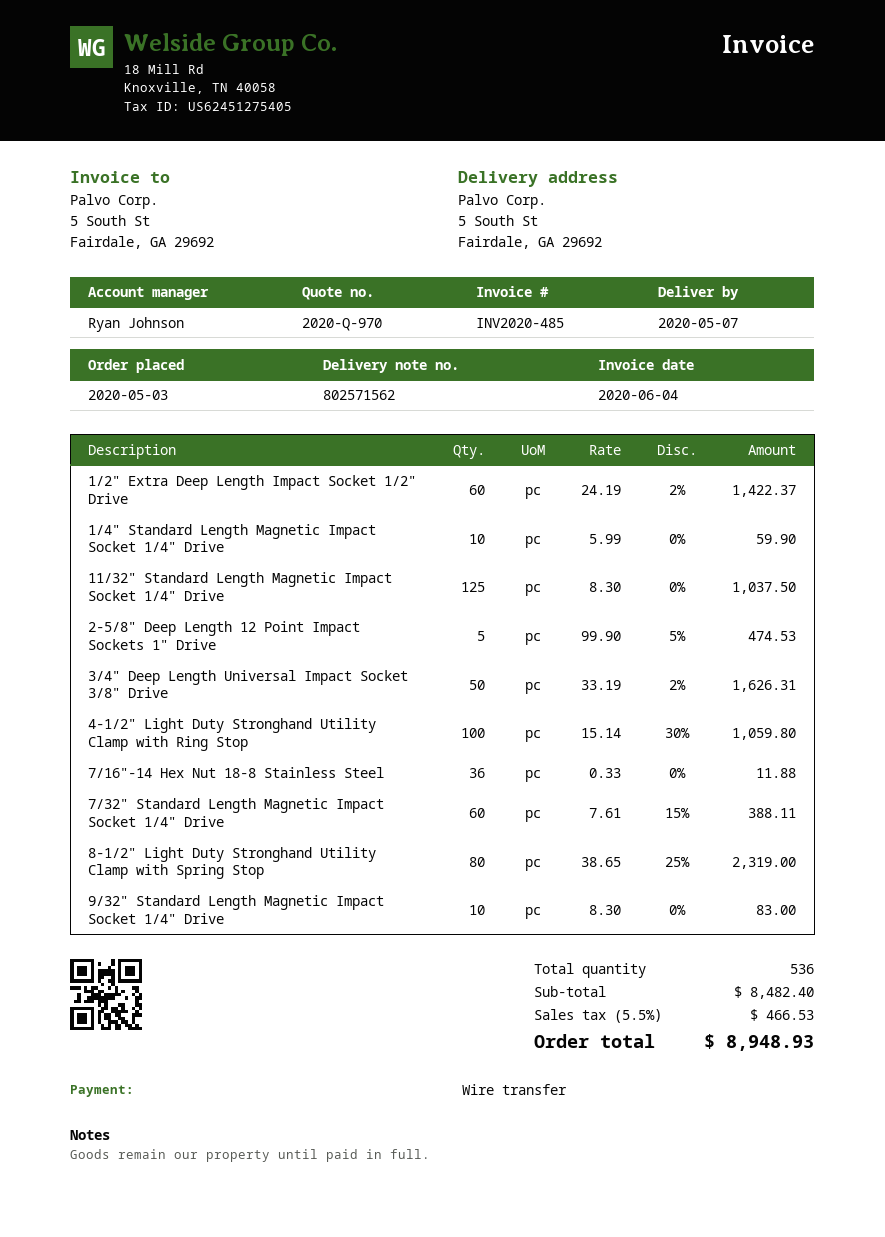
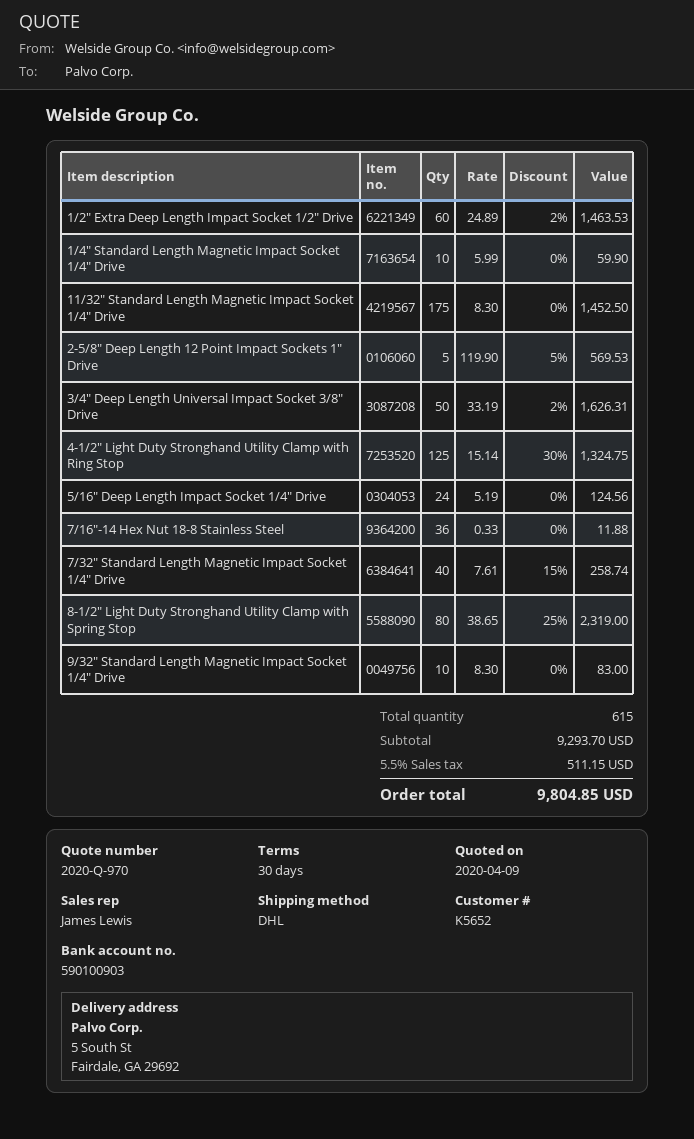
sales rep: Ryan Johnson -> James Lewis
1/2" Extra Deep Length Impact Socket 1/2" Drive: 60 x 24.19 - 2% = 1422.37 -> 60 x 24.89 - 2% = 1463.53
11/32" Standard Length Magnetic Impact Socket 1/4" Drive: 125 x 8.30 = 1037.50 -> 175 x 8.30 = 1452.50
2-5/8" Deep Length 12 Point Impact Sockets 1" Drive: 5 x 99.90 - 5% = 474.53 -> 5 x 119.90 - 5% = 569.53
4-1/2" Light Duty Stronghand Utility Clamp with Ring Stop: 100 x 15.14 - 30% = 1059.80 -> 125 x 15.14 - 30% = 1324.75
7/32" Standard Length Magnetic Impact Socket 1/4" Drive: 60 x 7.61 - 15% = 388.11 -> 40 x 7.61 - 15% = 258.74
5/16" Deep Length Impact Socket 1/4" Drive: none -> 24 x 5.19 = 124.56
total quantity: 536 -> 615
subtotal: 8482.40 -> 9293.70
tax: 5.5% = 466.53 -> 5.5% = 511.15
total: 8948.93 -> 9804.85

